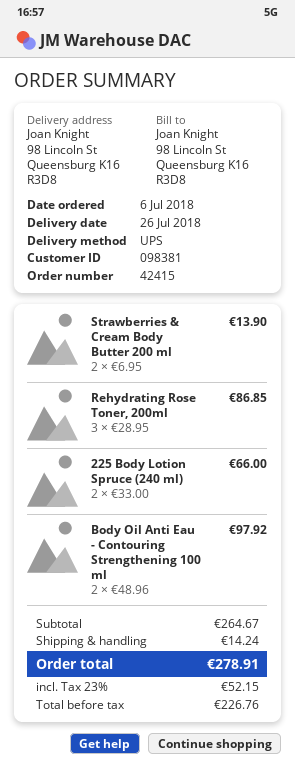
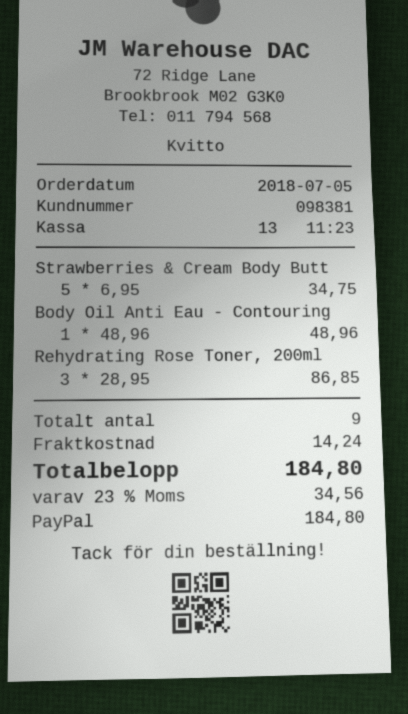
order date: 2018-07-06 -> 2018-07-05
Strawberries & Cream Body Butter 200 ml: 2 x 6.95 = 13.90 -> 5 x 6.95 = 34.75
225 Body Lotion Spruce (240 ml): 2 x 33.00 = 66.00 -> none
Body Oil Anti Eau - Contouring Strengthening 100 ml: 2 x 48.96 = 97.92 -> 1 x 48.96 = 48.96
tax: 23% = 52.15 -> 23% = 34.56
total: 278.91 -> 184.80

